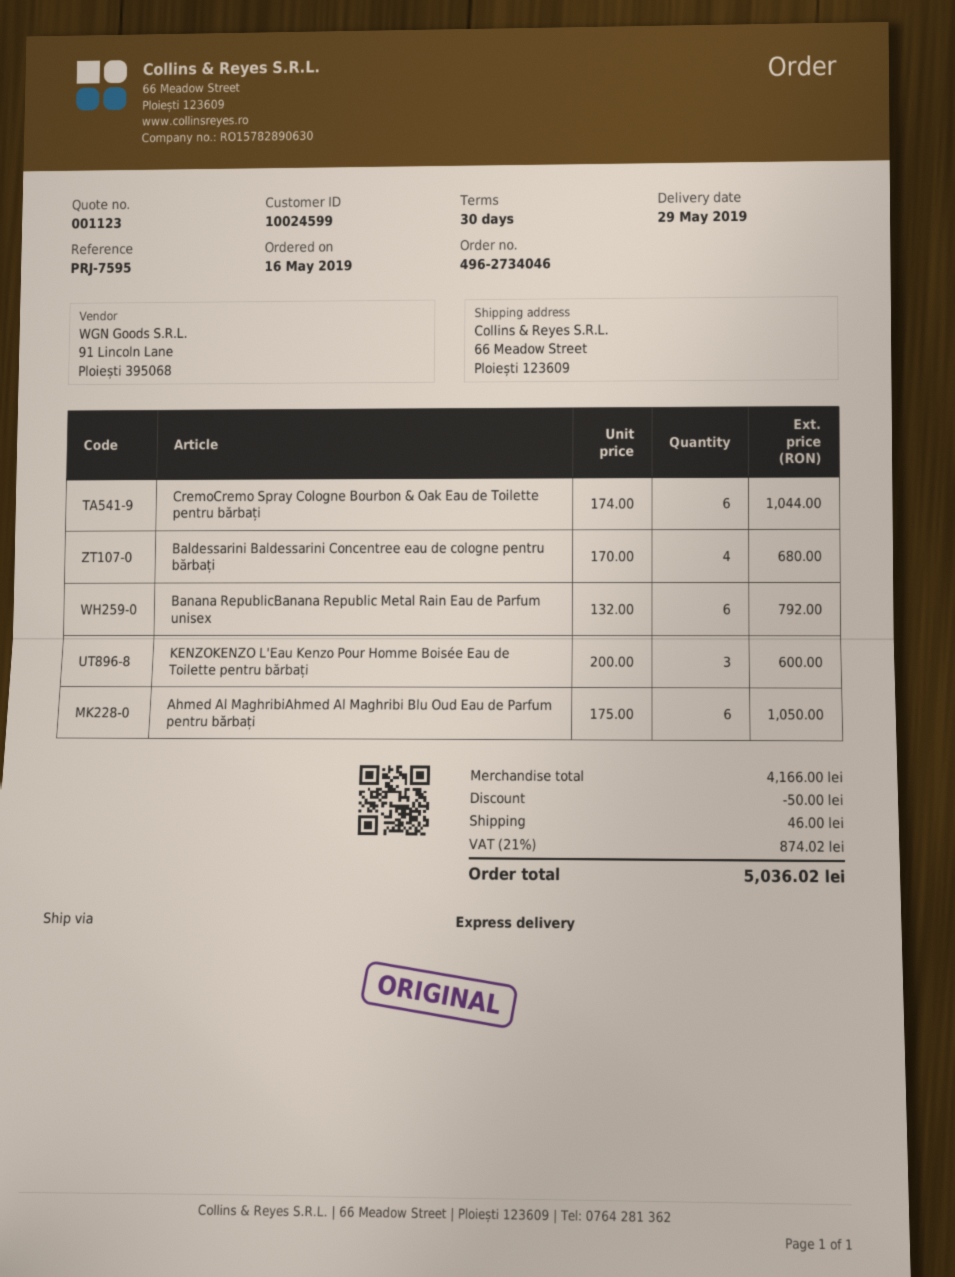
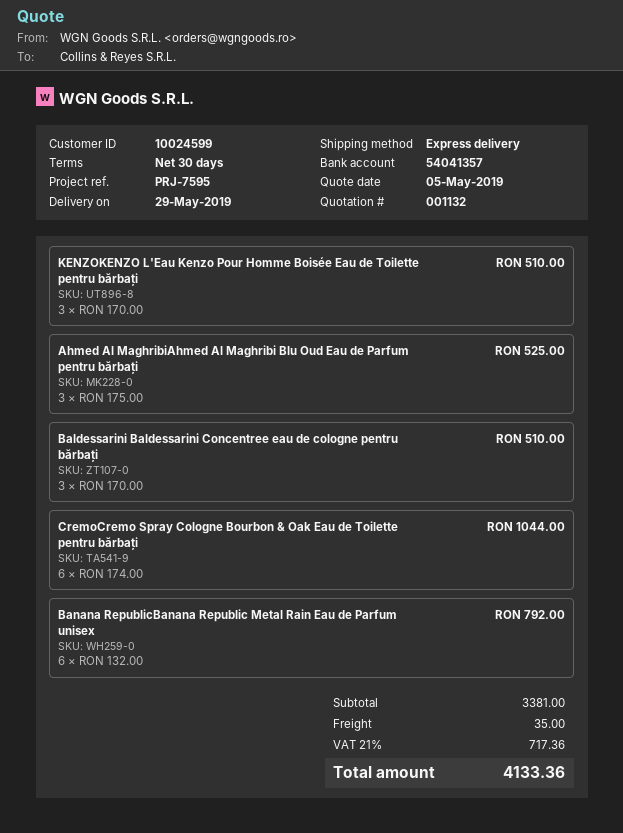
quote number: 001123 -> 001132
Baldessarini Baldessarini Concentree eau de cologne pentru bărbați: 4 x 170.00 = 680.00 -> 3 x 170.00 = 510.00
KENZOKENZO L'Eau Kenzo Pour Homme Boisée Eau de Toilette pentru bărbați: 3 x 200.00 = 600.00 -> 3 x 170.00 = 510.00
Ahmed Al MaghribiAhmed Al Maghribi Blu Oud Eau de Parfum pentru bărbați: 6 x 175.00 = 1050.00 -> 3 x 175.00 = 525.00
subtotal: 4166.00 -> 3381.00
discount: 50.00 -> none
shipping: 46.00 -> 35.00
tax: 21% = 874.02 -> 21% = 717.36
total: 5036.02 -> 4133.36

